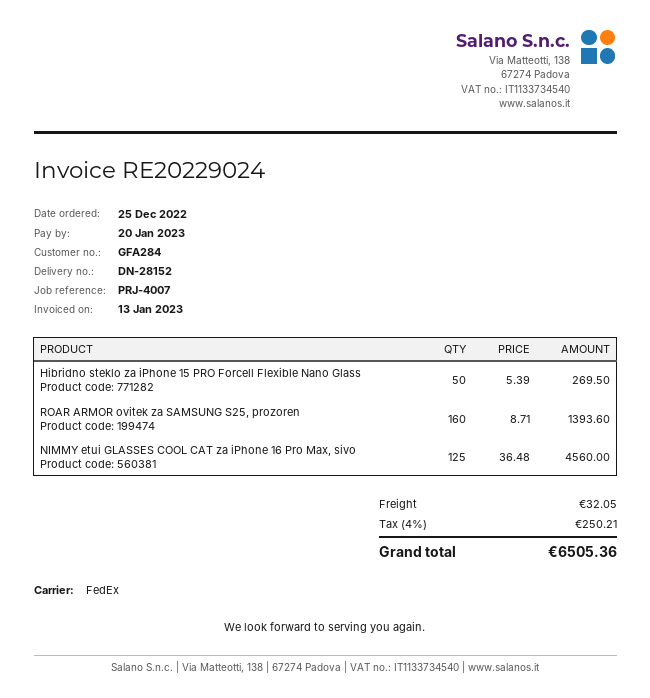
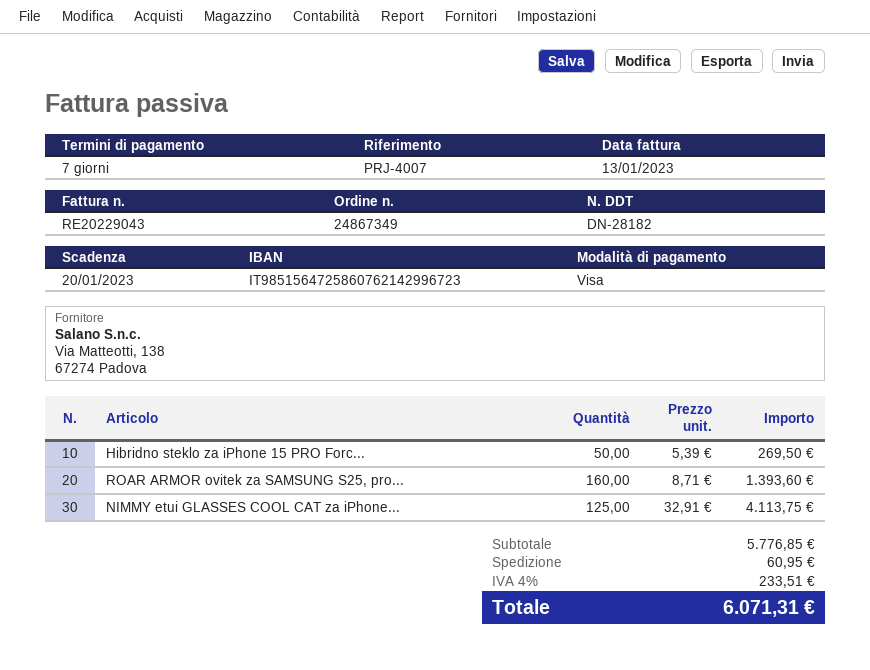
delivery note number: DN-28152 -> DN-28182
invoice number: RE20229024 -> RE20229043
NIMMY etui GLASSES COOL CAT za iPhone 16 Pro Max, sivo: 125 x 36.48 = 4560.00 -> 125 x 32.91 = 4113.75
shipping: 32.05 -> 60.95
tax: 4% = 250.21 -> 4% = 233.51
total: 6505.36 -> 6071.31

